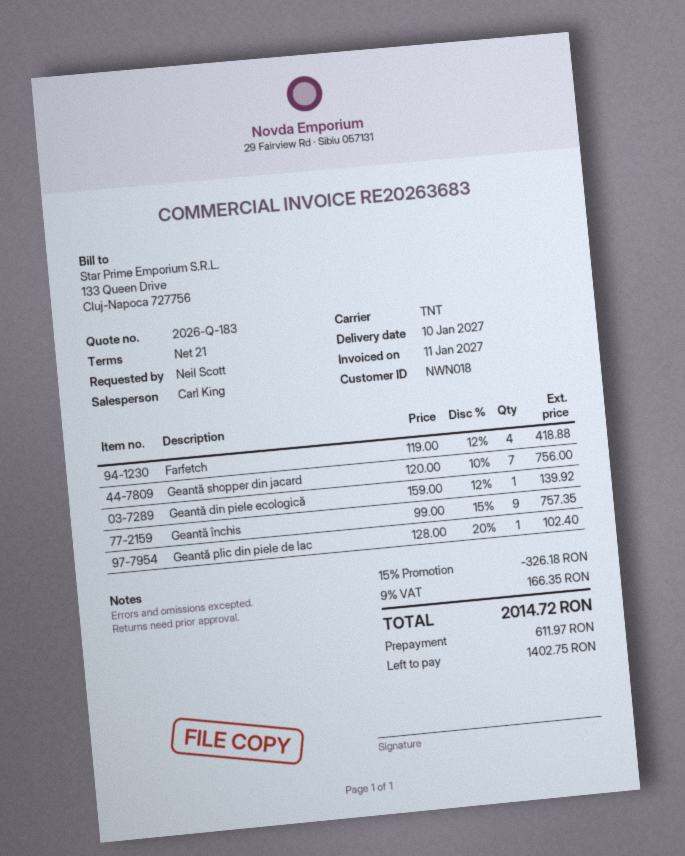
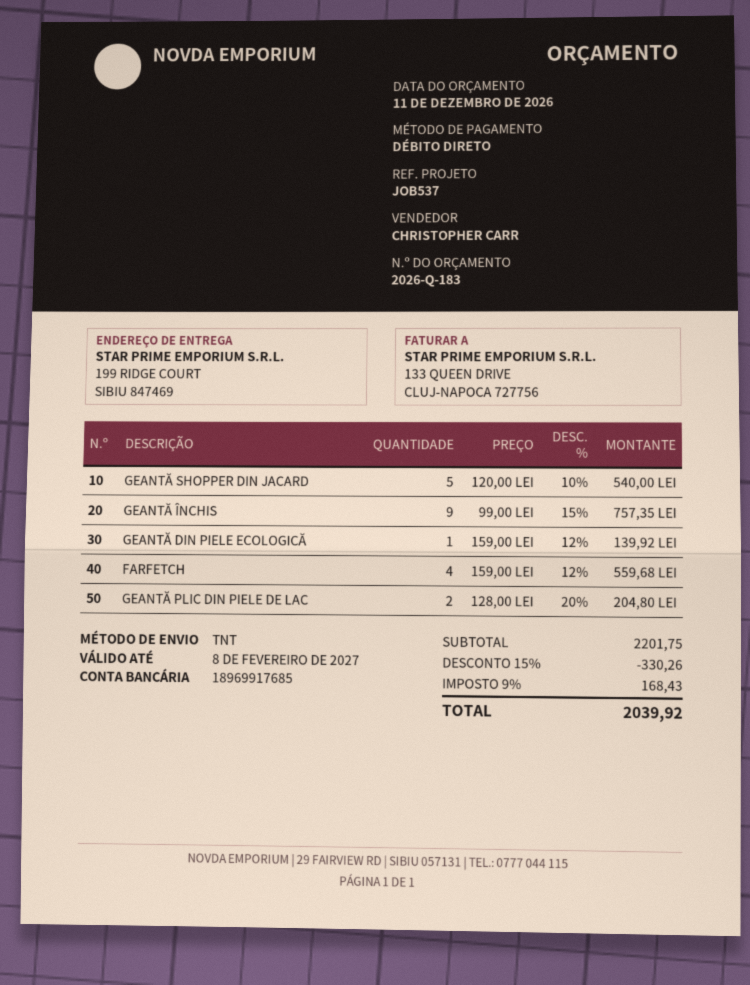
sales rep: Carl King -> CHRISTOPHER CARR
Farfetch: 4 x 119.00 - 12% = 418.88 -> 4 x 159.00 - 12% = 559.68
Geantă shopper din jacard: 7 x 120.00 - 10% = 756.00 -> 5 x 120.00 - 10% = 540.00
Geantă plic din piele de lac: 1 x 128.00 - 20% = 102.40 -> 2 x 128.00 - 20% = 204.80
discount: 15% = 326.18 -> 15% = 330.26
tax: 9% = 166.35 -> 9% = 168.43
total: 2014.72 -> 2039.92

